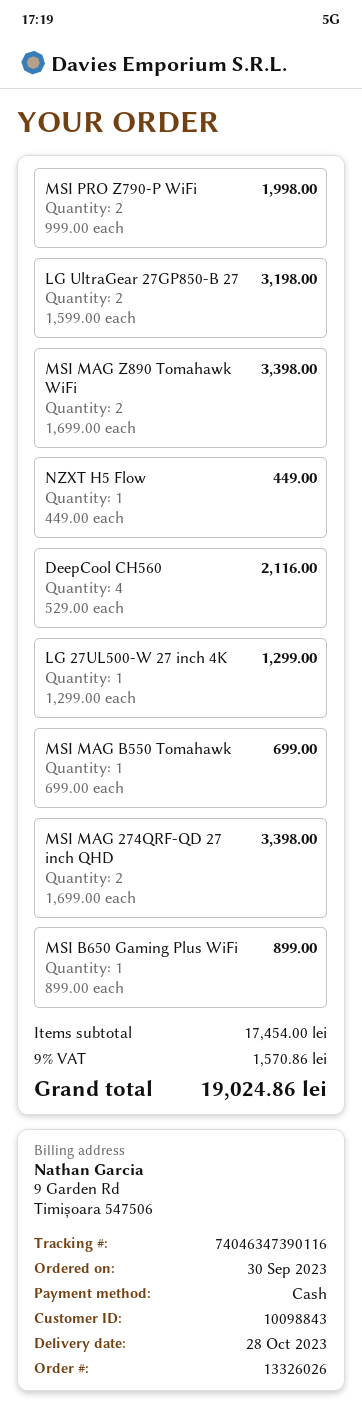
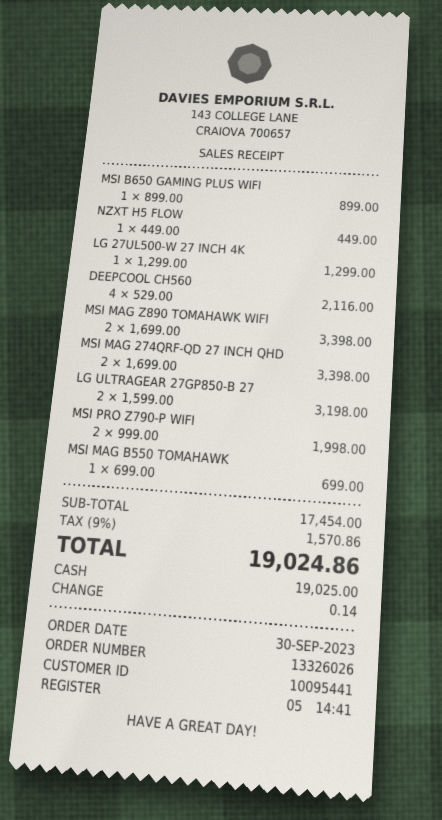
customer number: 10098843 -> 10095441

